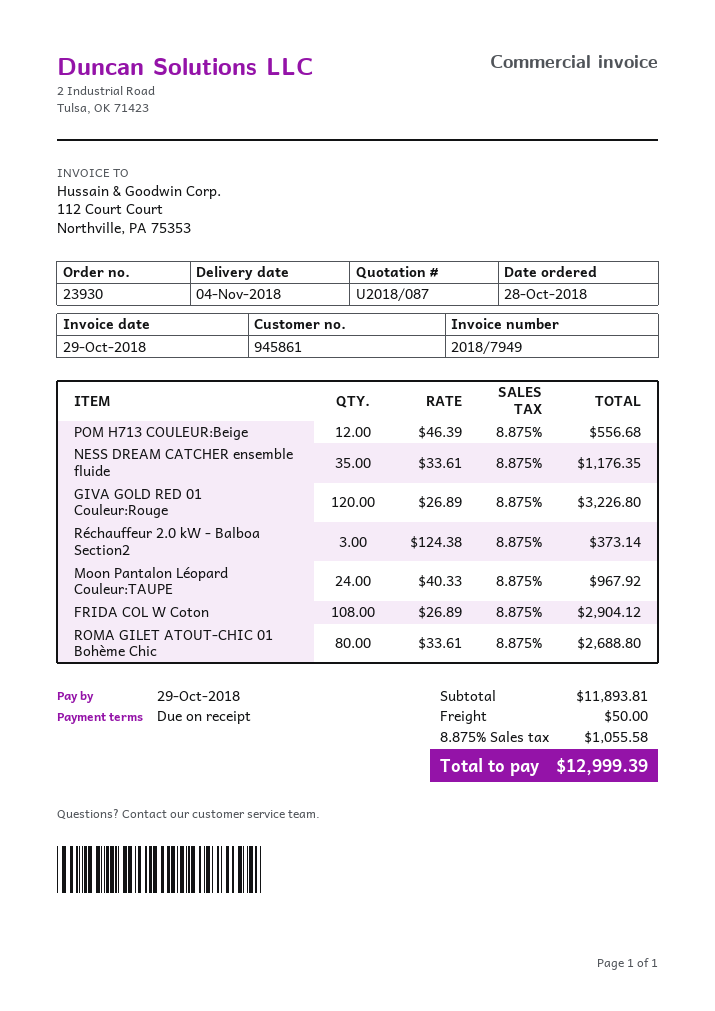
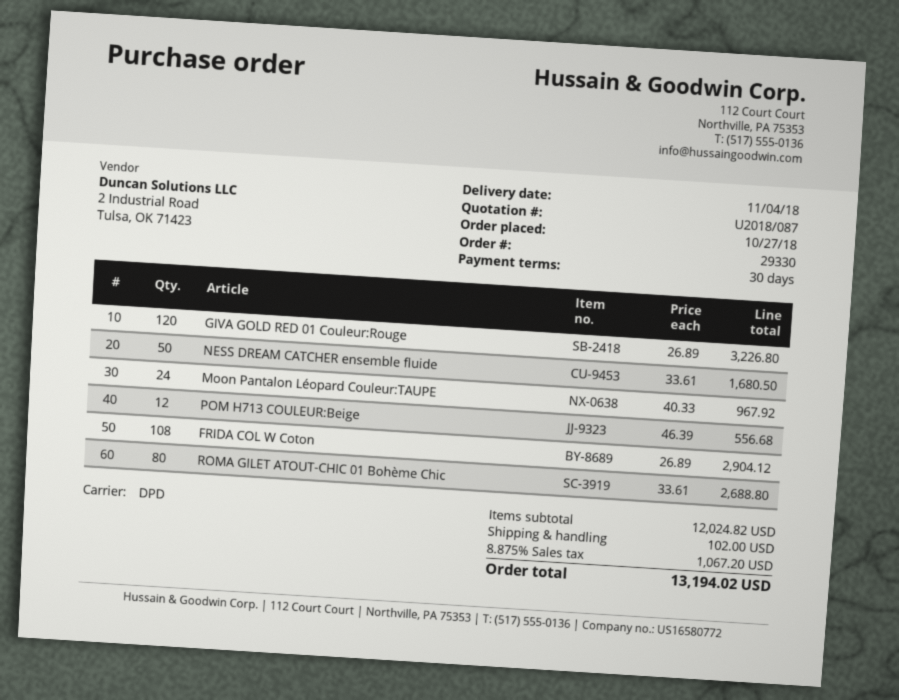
order number: 23930 -> 29330
order date: 2018-10-28 -> 2018-10-27
payment terms: on receipt -> 30 days
NESS DREAM CATCHER ensemble fluide: 35 x 33.61 = 1176.35 -> 50 x 33.61 = 1680.50
Réchauffeur 2.0 kW - Balboa Section2: 3 x 124.38 = 373.14 -> none
subtotal: 11893.81 -> 12024.82
shipping: 50.00 -> 102.00
tax: 8.875% = 1055.58 -> 8.875% = 1067.20
total: 12999.39 -> 13194.02

